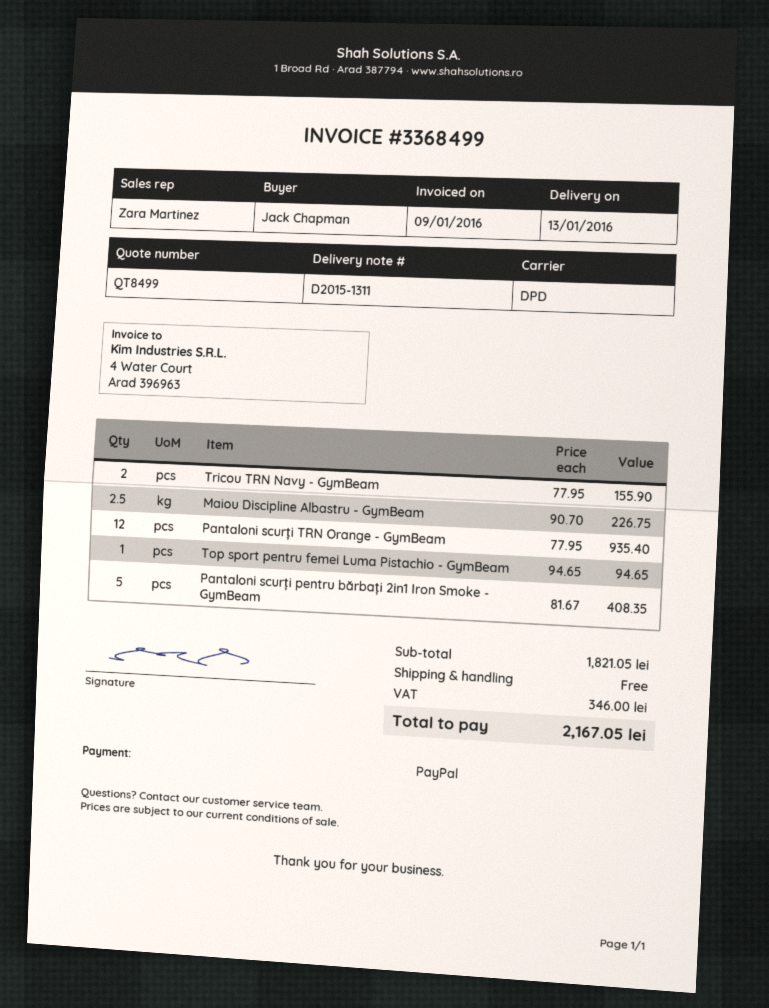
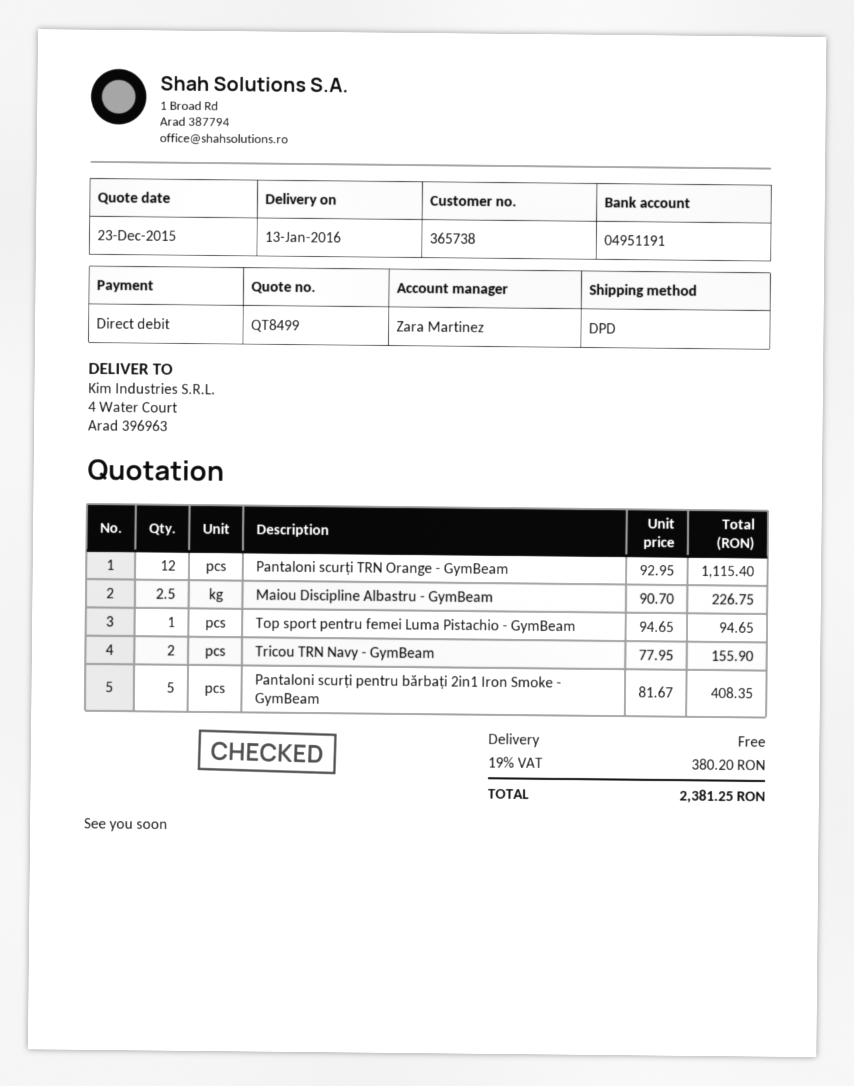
payment method: PayPal -> direct debit
Pantaloni scurți TRN Orange - GymBeam: 12 x 77.95 = 935.40 -> 12 x 92.95 = 1115.40
tax: 346.00 -> 380.20
total: 2167.05 -> 2381.25

